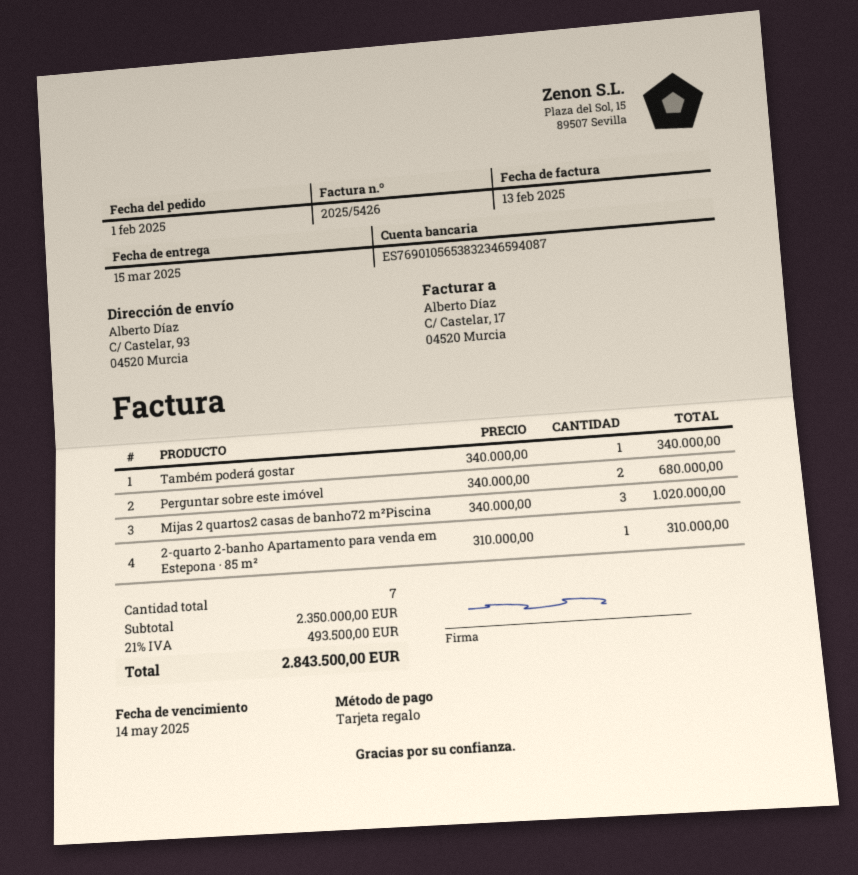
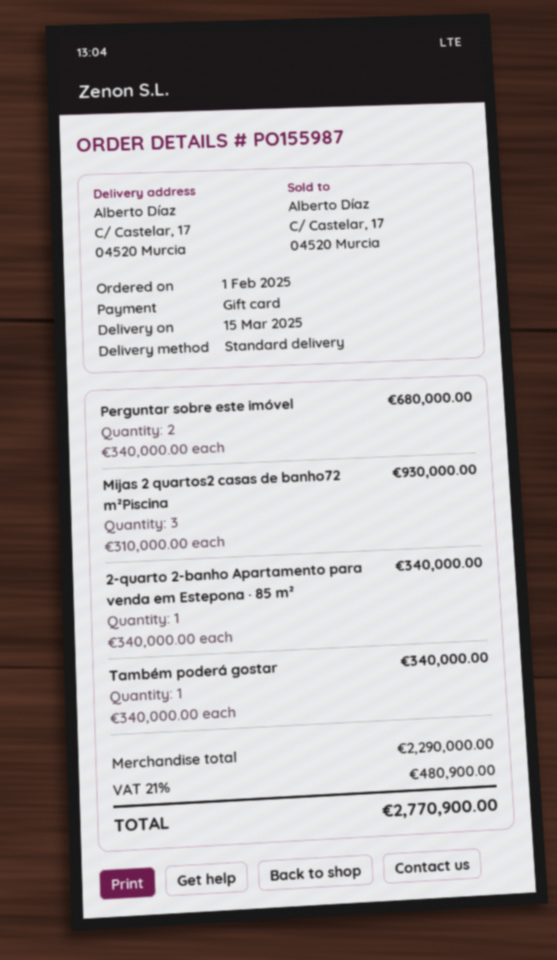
ship to: C/ Castelar, 93, 04520 Murcia -> C/ Castelar, 17, 04520 Murcia
Mijas 2 quartos2 casas de banho72 m²Piscina: 3 x 340000.00 = 1020000.00 -> 3 x 310000.00 = 930000.00
2-quarto 2-banho Apartamento para venda em Estepona · 85 m²: 1 x 310000.00 = 310000.00 -> 1 x 340000.00 = 340000.00
subtotal: 2350000.00 -> 2290000.00
tax: 21% = 493500.00 -> 21% = 480900.00
total: 2843500.00 -> 2770900.00

